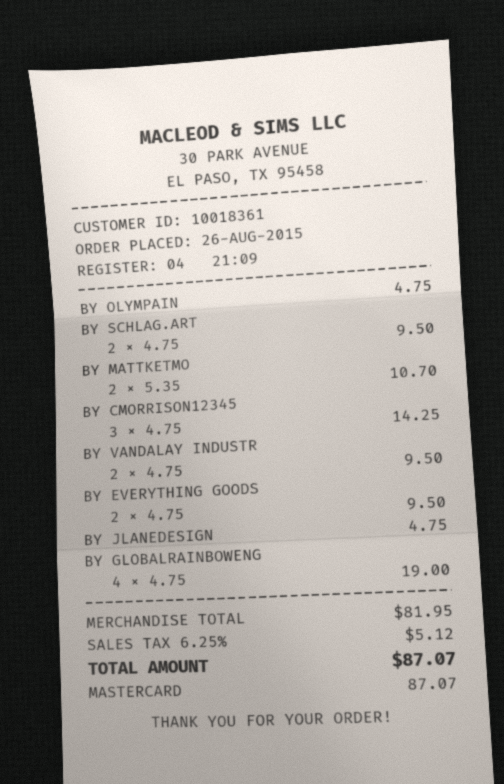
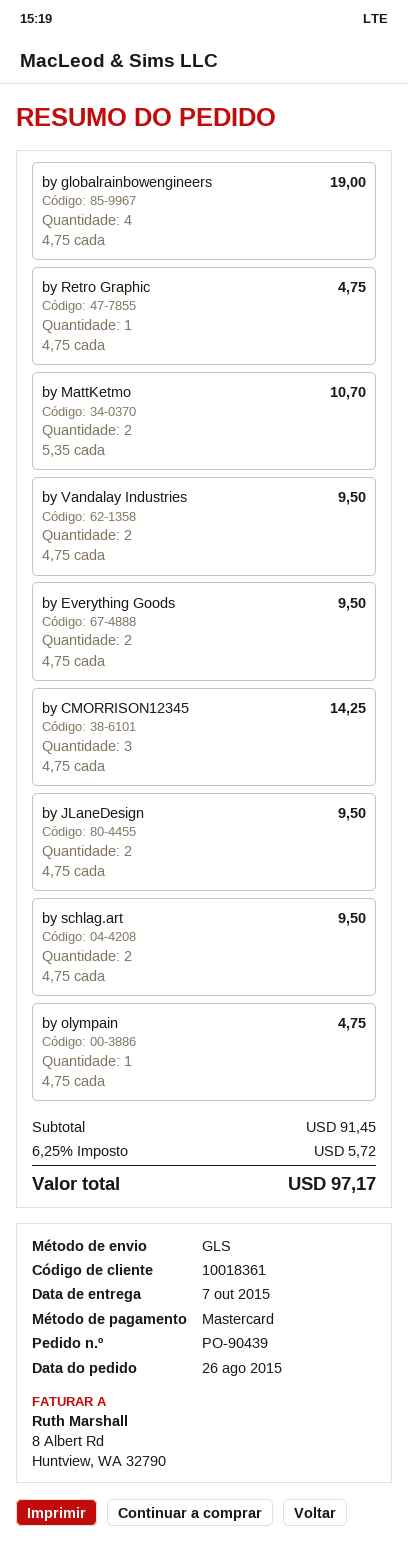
BY JLANEDESIGN: 1 x 4.75 = 4.75 -> 2 x 4.75 = 9.50
by Retro Graphic: none -> 1 x 4.75 = 4.75
subtotal: 81.95 -> 91.45
tax: 6.25% = 5.12 -> 6.25% = 5.72
total: 87.07 -> 97.17

